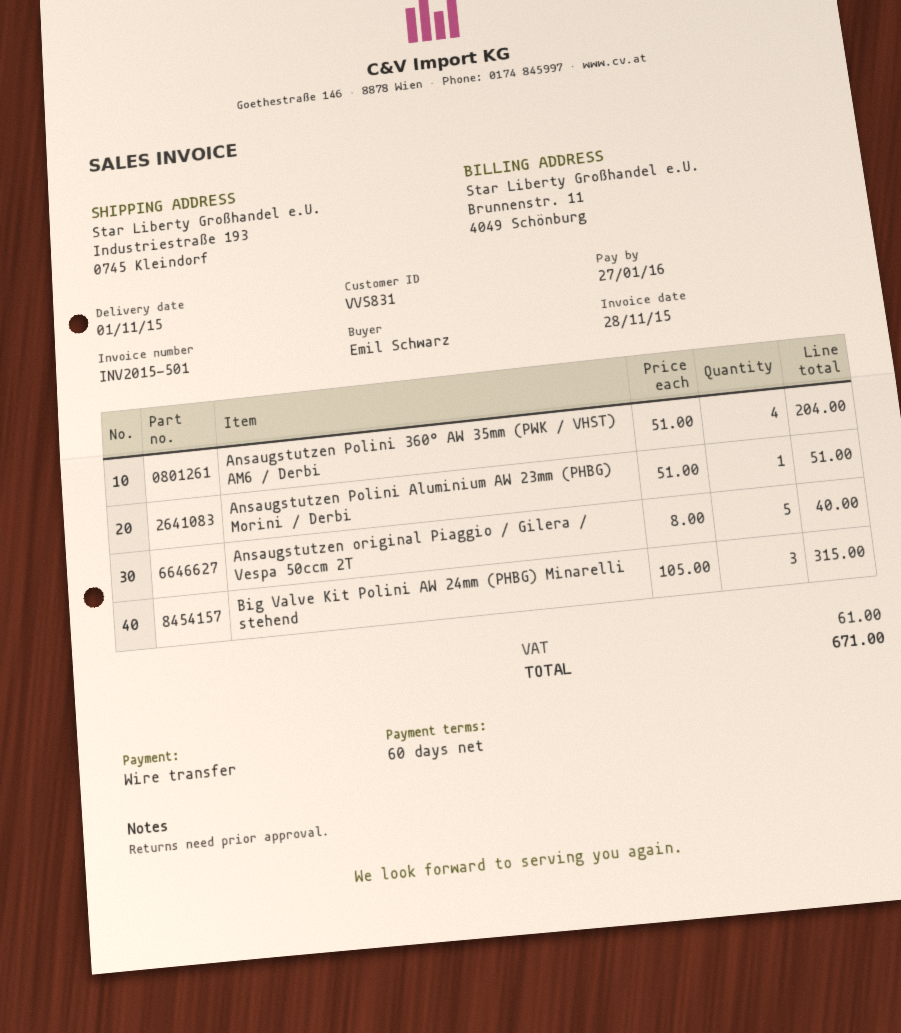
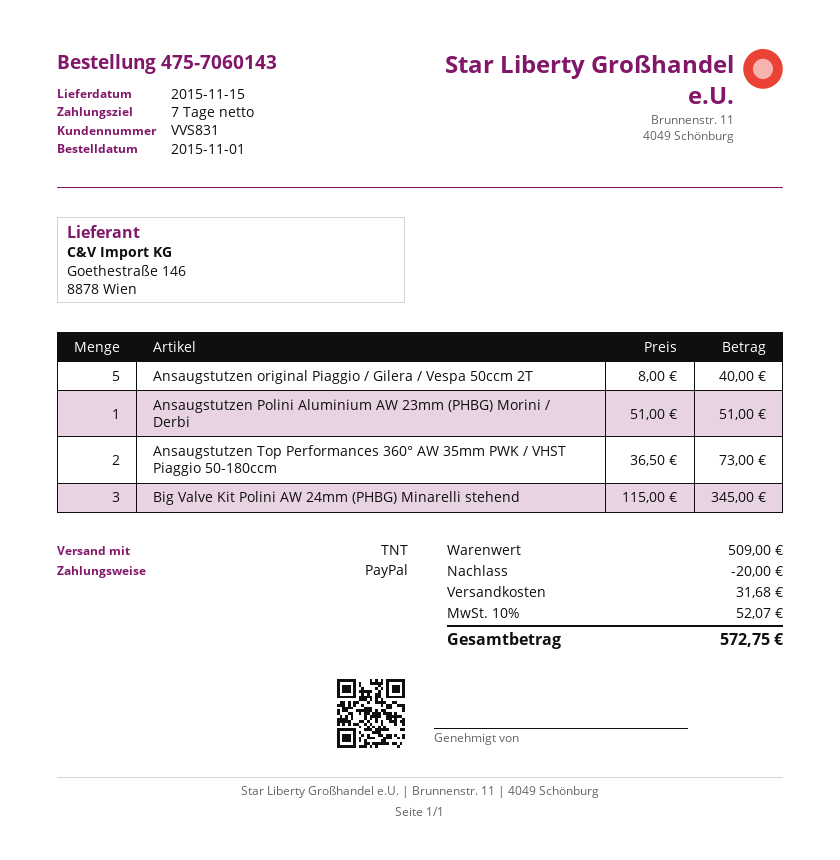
delivery date: 2015-11-01 -> 2015-11-15
payment terms: 60 days -> 7 days
payment method: bank transfer -> PayPal
Ansaugstutzen Polini 360° AW 35mm (PWK / VHST) AM6 / Derbi: 4 x 51.00 = 204.00 -> none
Big Valve Kit Polini AW 24mm (PHBG) Minarelli stehend: 3 x 105.00 = 315.00 -> 3 x 115.00 = 345.00
Ansaugstutzen Top Performances 360° AW 35mm PWK / VHST Piaggio 50-180ccm: none -> 2 x 36.50 = 73.00
discount: none -> 20.00
shipping: none -> 31.68
tax: 61.00 -> 52.07
total: 671.00 -> 572.75

